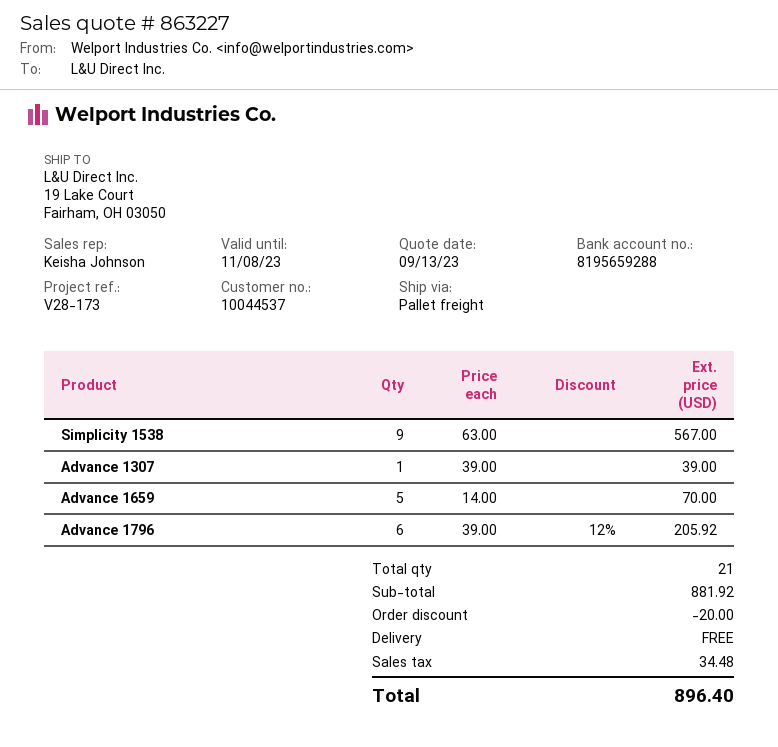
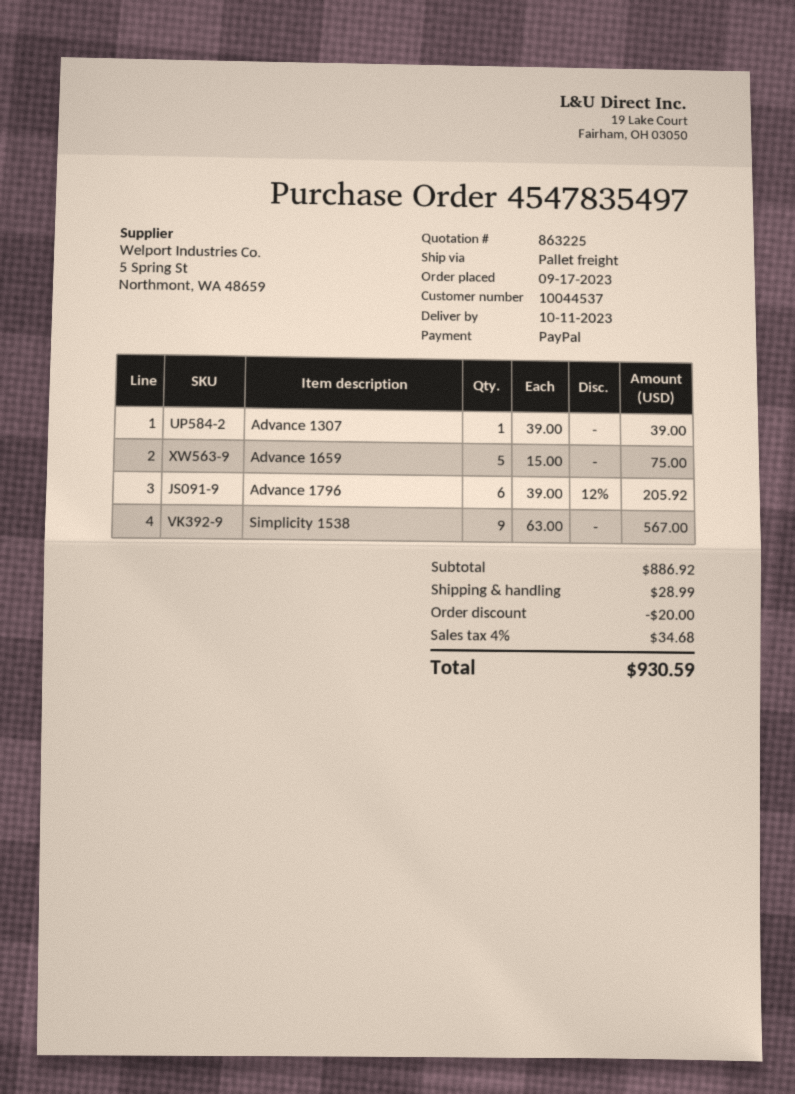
quote number: 863227 -> 863225
Advance 1659: 5 x 14.00 = 70.00 -> 5 x 15.00 = 75.00
subtotal: 881.92 -> 886.92
shipping: 0.00 -> 28.99
tax: 34.48 -> 34.68
total: 896.40 -> 930.59

